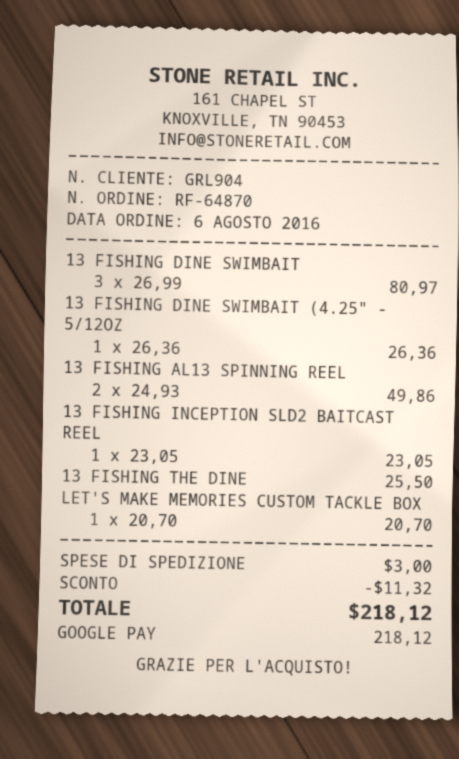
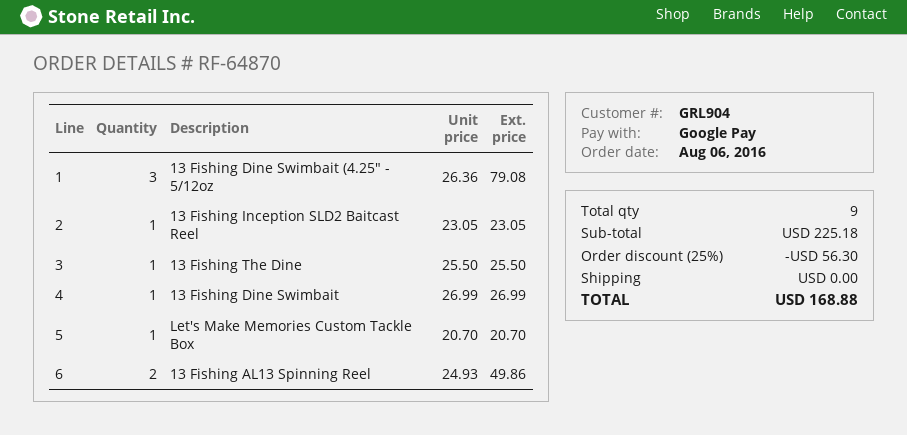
13 FISHING DINE SWIMBAIT: 3 x 26.99 = 80.97 -> 1 x 26.99 = 26.99
13 FISHING DINE SWIMBAIT (4.25" - 5/12OZ: 1 x 26.36 = 26.36 -> 3 x 26.36 = 79.08
discount: 11.32 -> 56.30
shipping: 3.00 -> 0.00
total: 218.12 -> 168.88

